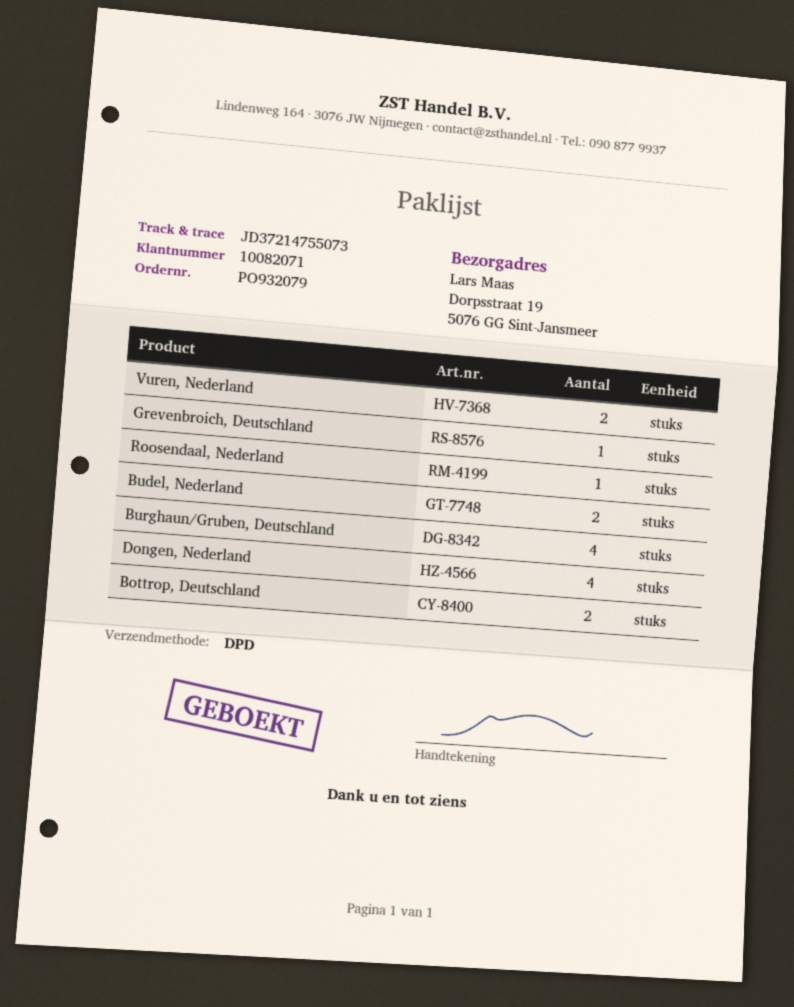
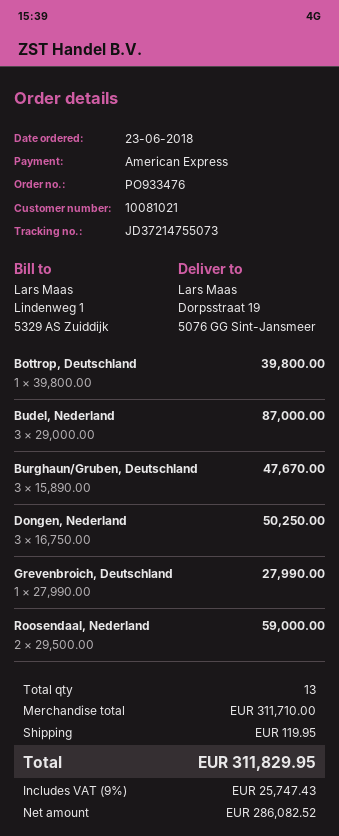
order number: PO932079 -> PO933476
customer number: 10082071 -> 10081021
Vuren, Nederland: 2 -> none
Roosendaal, Nederland: 1 -> 2
Budel, Nederland: 2 -> 3
Burghaun/Gruben, Deutschland: 4 -> 3
Dongen, Nederland: 4 -> 3
Bottrop, Deutschland: 2 -> 1

